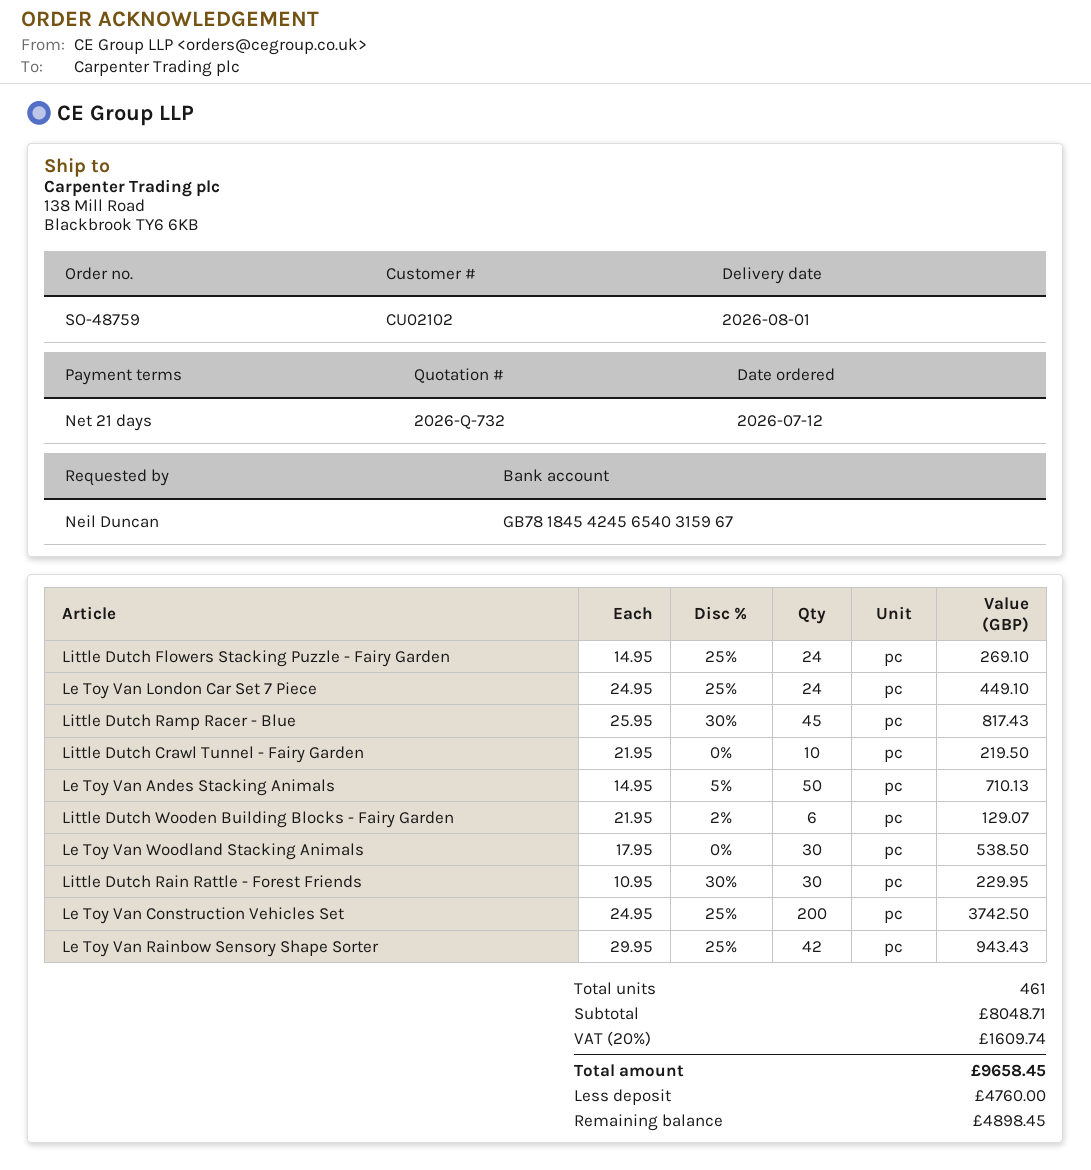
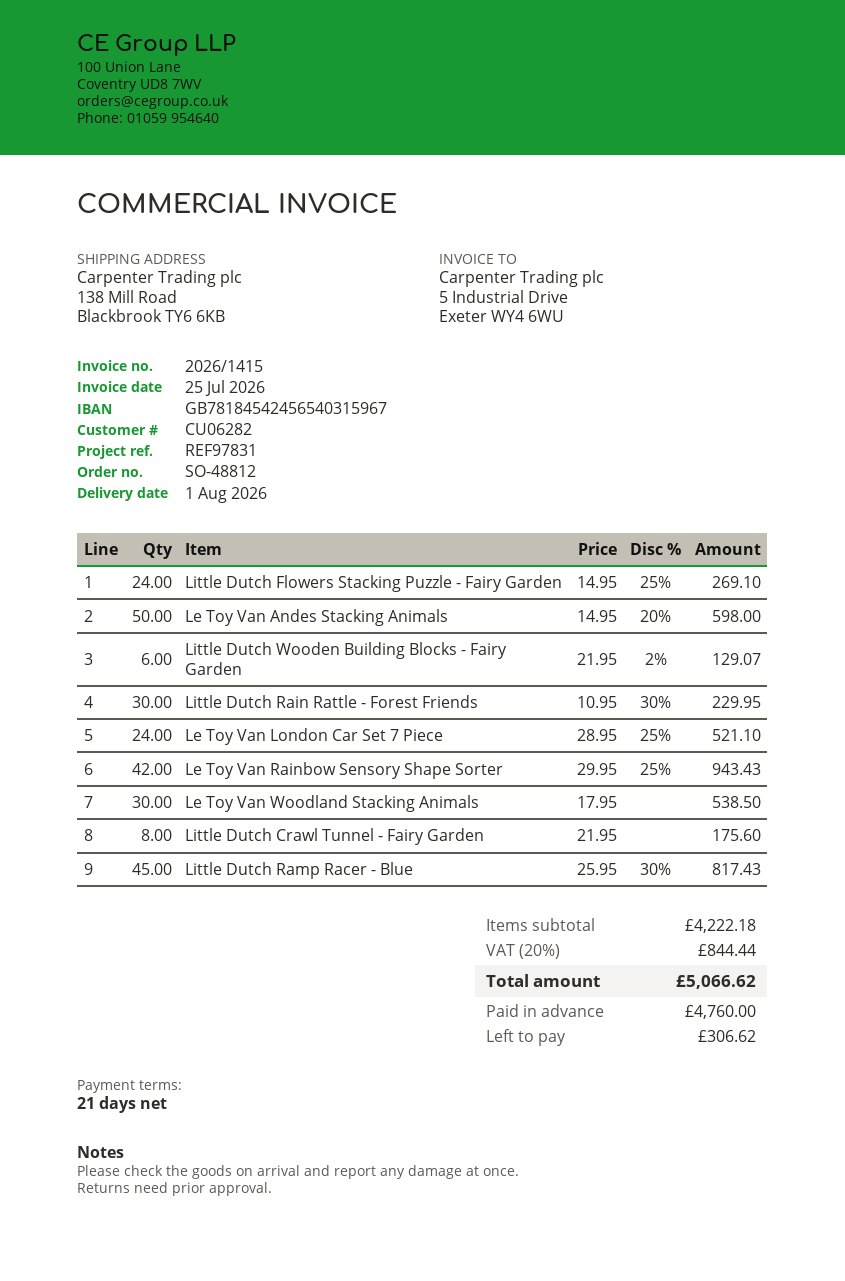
order number: SO-48759 -> SO-48812
customer number: CU02102 -> CU06282
Le Toy Van London Car Set 7 Piece: 24 x 24.95 - 25% = 449.10 -> 24 x 28.95 - 25% = 521.10
Little Dutch Crawl Tunnel - Fairy Garden: 10 x 21.95 = 219.50 -> 8 x 21.95 = 175.60
Le Toy Van Andes Stacking Animals: 50 x 14.95 - 5% = 710.13 -> 50 x 14.95 - 20% = 598.00
Le Toy Van Construction Vehicles Set: 200 x 24.95 - 25% = 3742.50 -> none
subtotal: 8048.71 -> 4222.18
tax: 20% = 1609.74 -> 20% = 844.44
total: 9658.45 -> 5066.62
balance: 4898.45 -> 306.62

